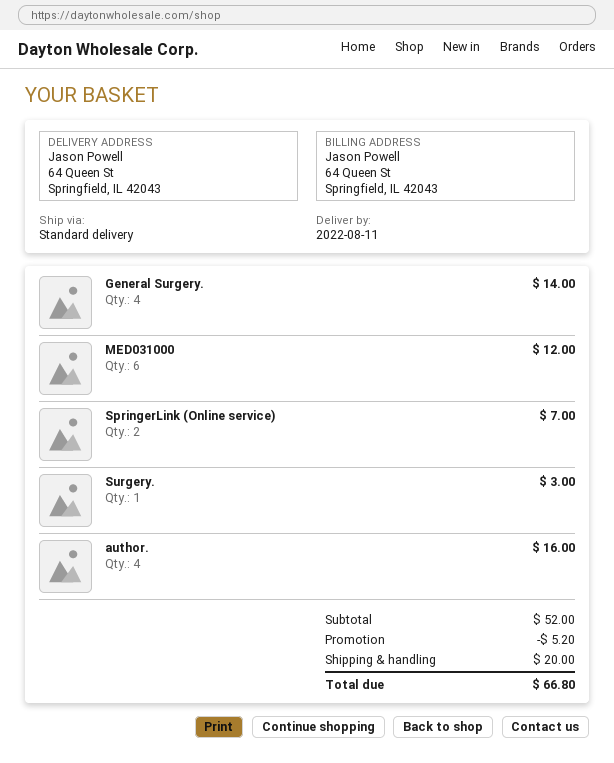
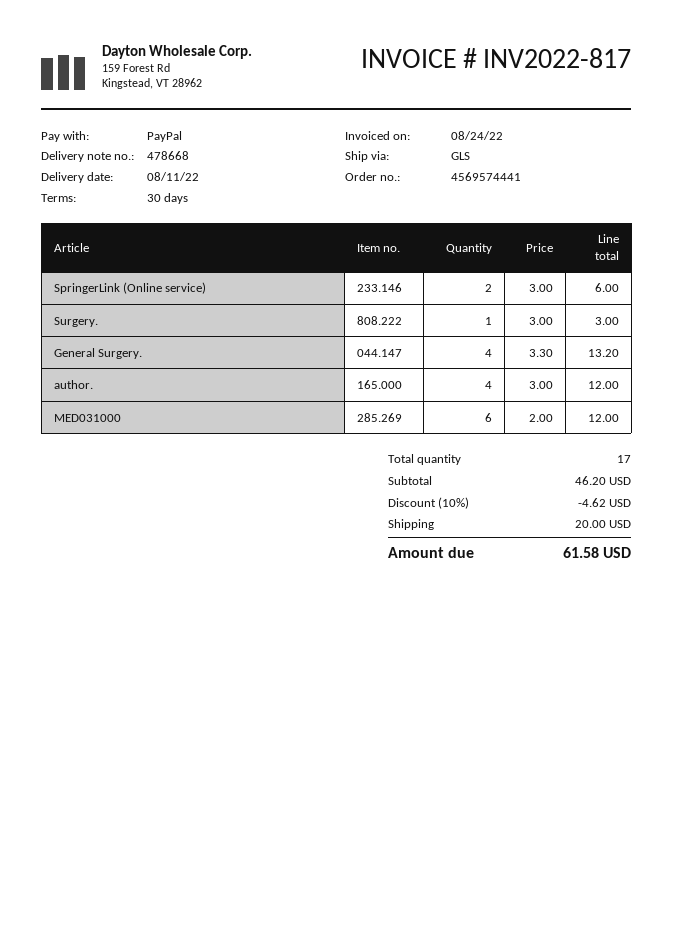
shipping method: standard -> GLS
General Surgery.: 4 for 14.00 -> 4 for 13.20
SpringerLink (Online service): 2 for 7.00 -> 2 for 6.00
author.: 4 for 16.00 -> 4 for 12.00
subtotal: 52.00 -> 46.20
discount: 5.20 -> 4.62
total: 66.80 -> 61.58

